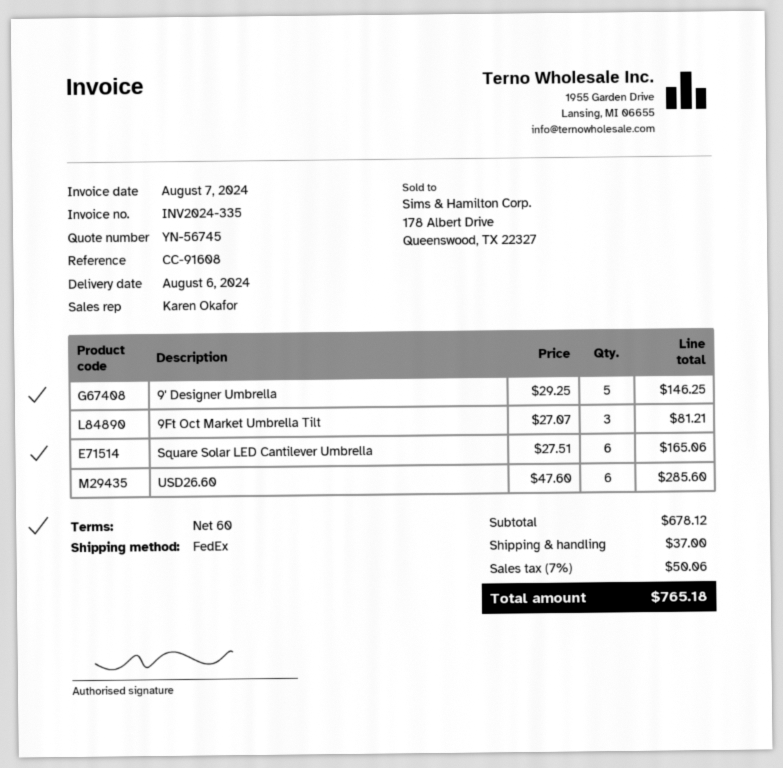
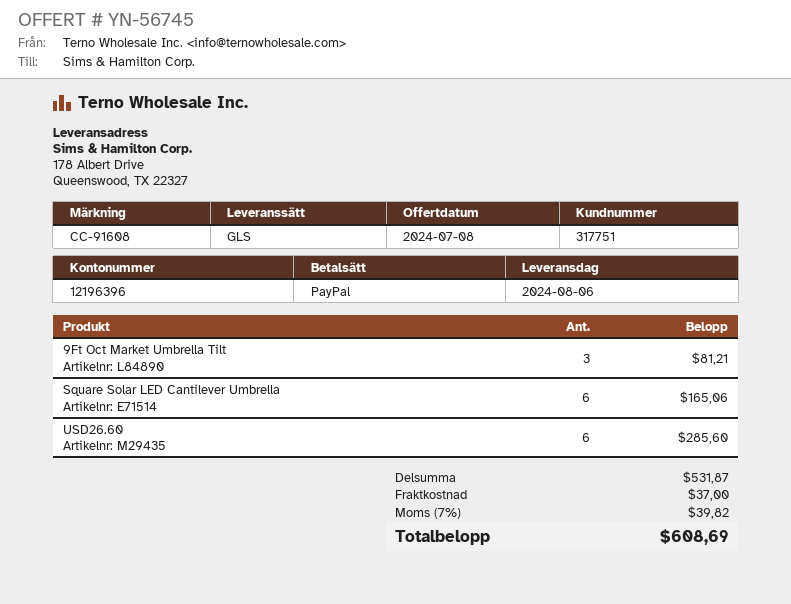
shipping method: FedEx -> GLS
9' Designer Umbrella: 5 for 146.25 -> none
subtotal: 678.12 -> 531.87
tax: 7% = 50.06 -> 7% = 39.82
total: 765.18 -> 608.69

